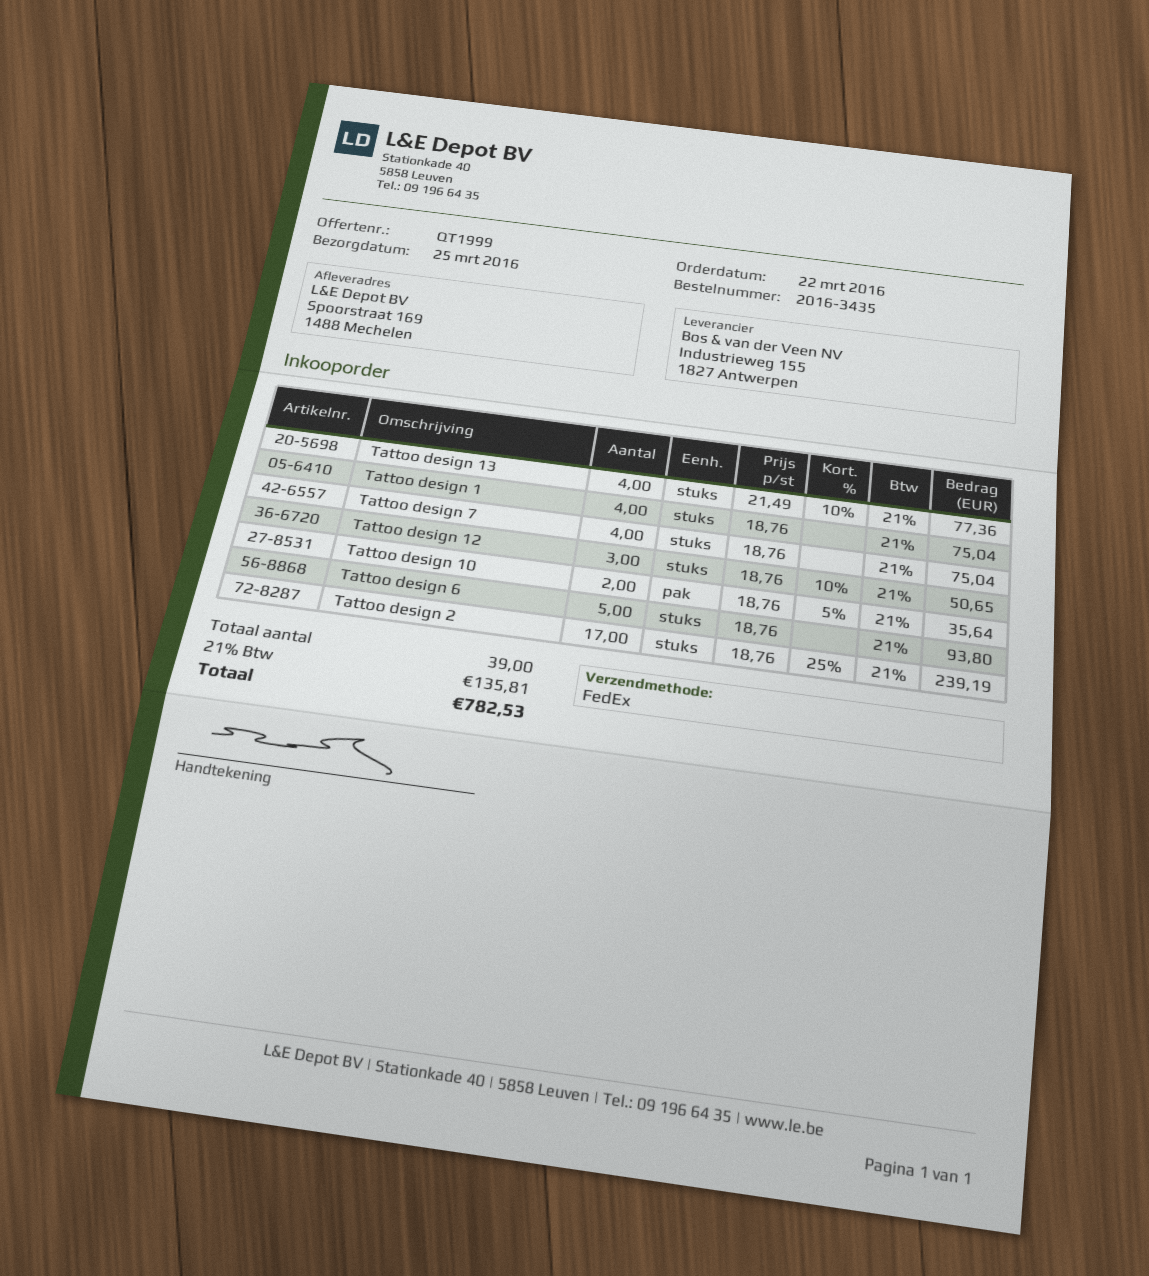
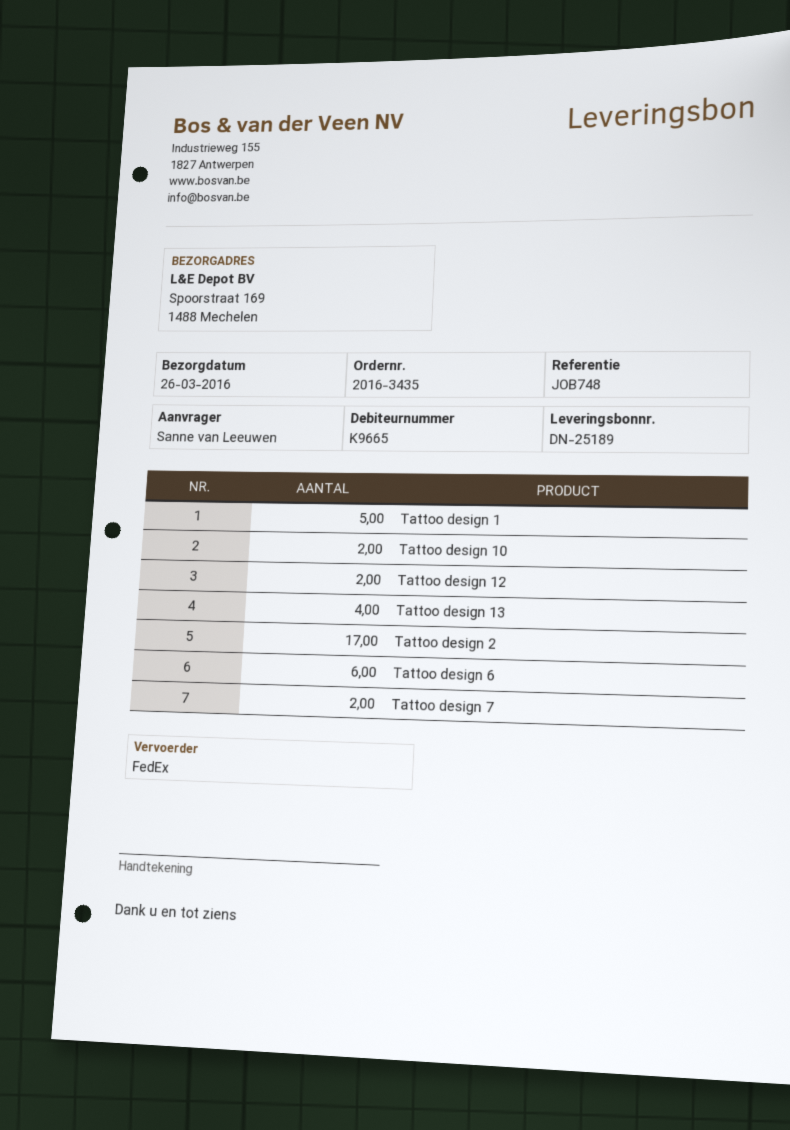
delivery date: 2016-03-25 -> 2016-03-26
Tattoo design 1: 4 -> 5
Tattoo design 7: 4 -> 2
Tattoo design 12: 3 -> 2
Tattoo design 6: 5 -> 6

